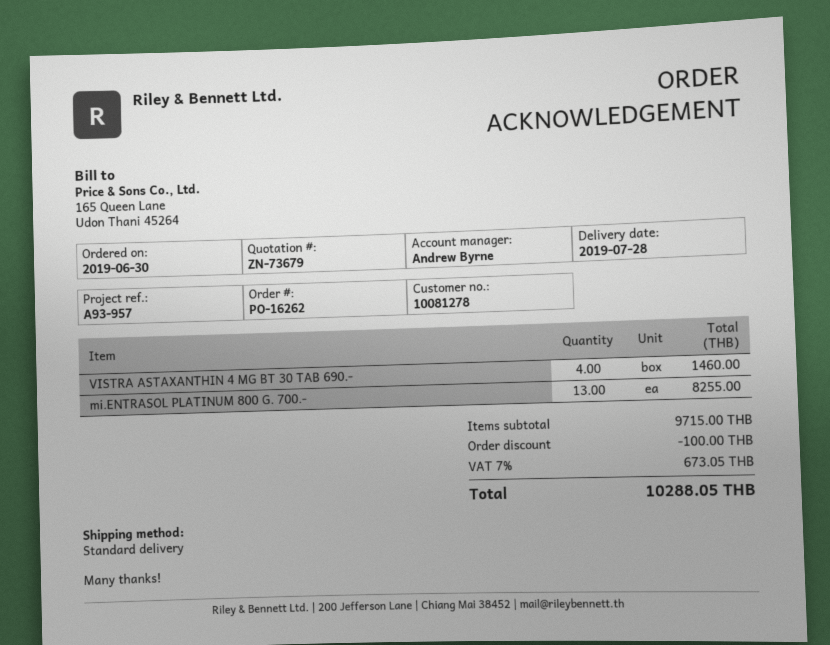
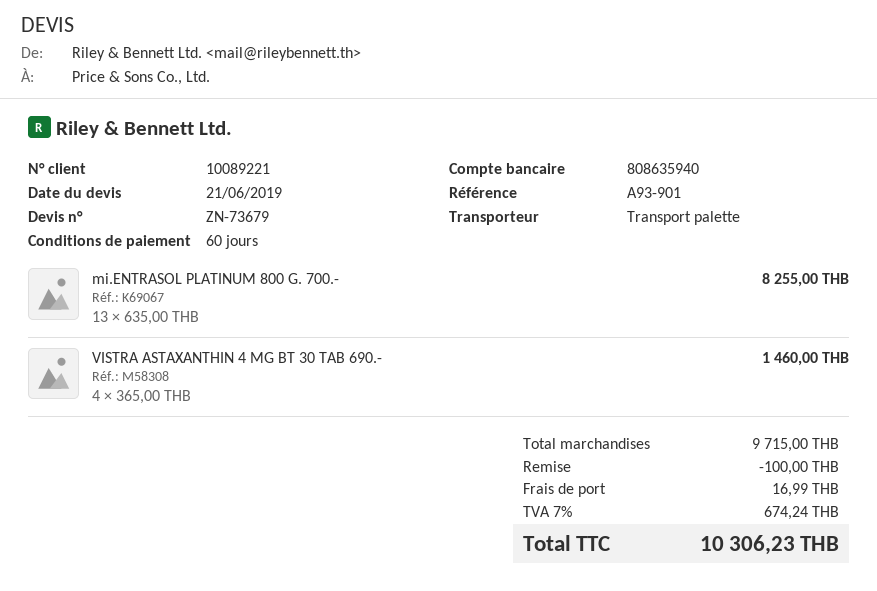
customer number: 10081278 -> 10089221
reference: A93-957 -> A93-901
shipping method: standard -> pallet freight
shipping: none -> 16.99
tax: 7% = 673.05 -> 7% = 674.24
total: 10288.05 -> 10306.23

